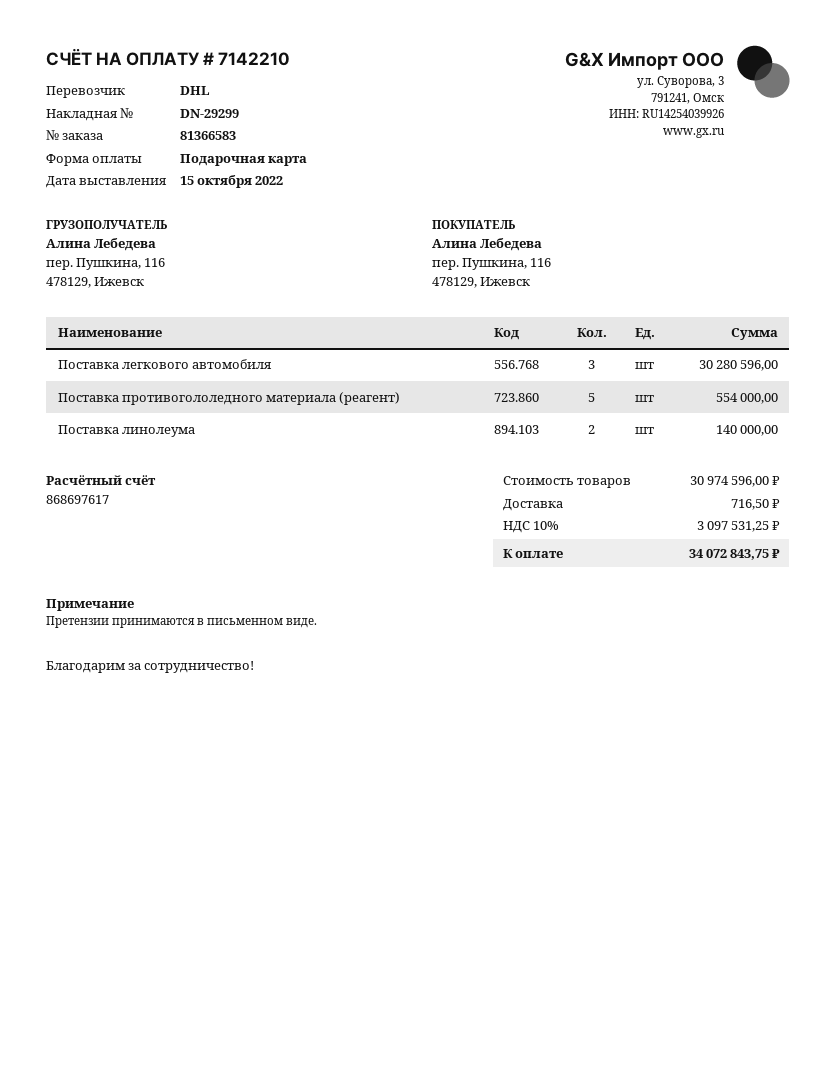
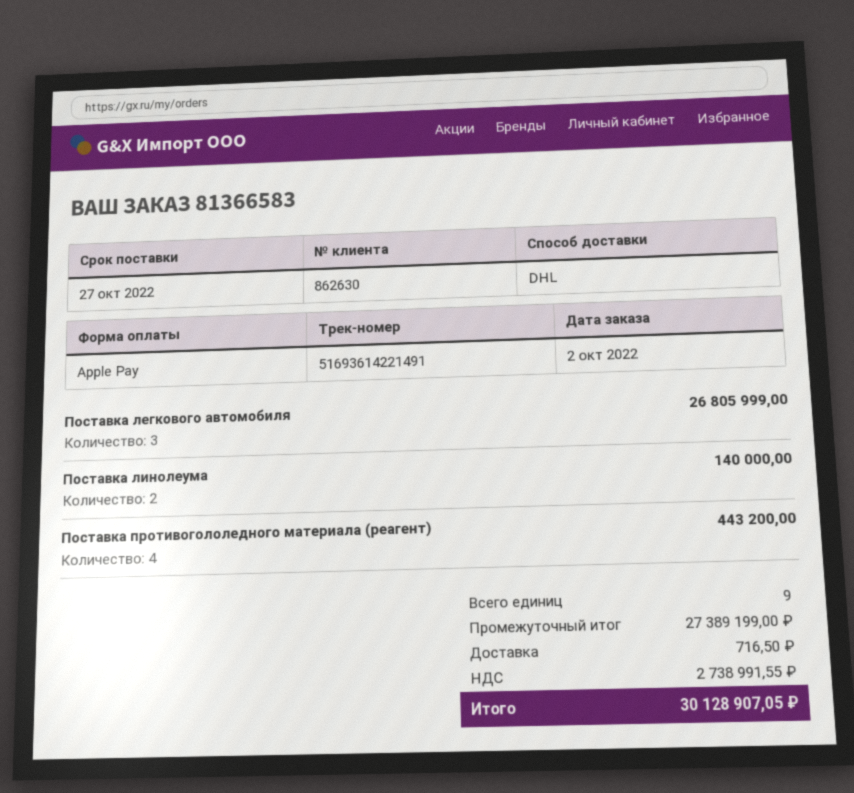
payment method: gift card -> Apple Pay
Поставка легкового автомобиля: 3 for 30280596.00 -> 3 for 26805999.00
Поставка противогололедного материала (реагент): 5 for 554000.00 -> 4 for 443200.00
subtotal: 30974596.00 -> 27389199.00
tax: 3097531.25 -> 2738991.55
total: 34072843.75 -> 30128907.05

